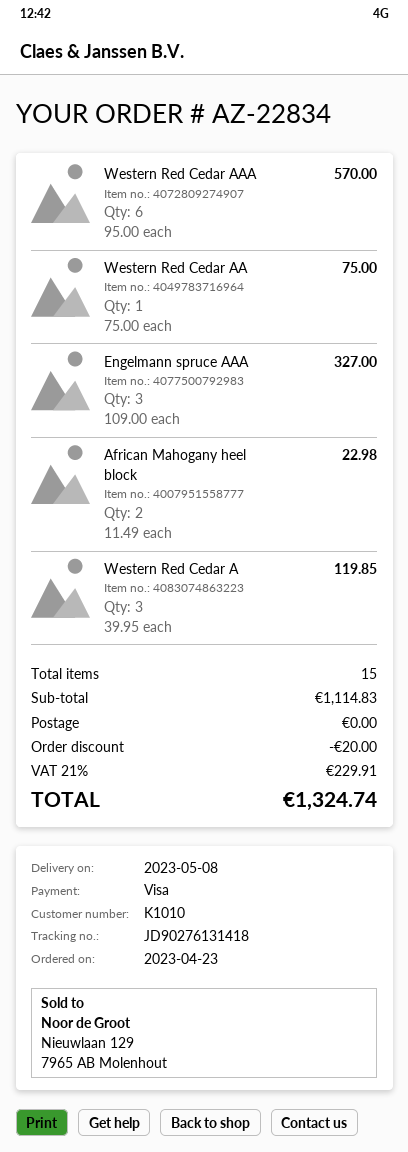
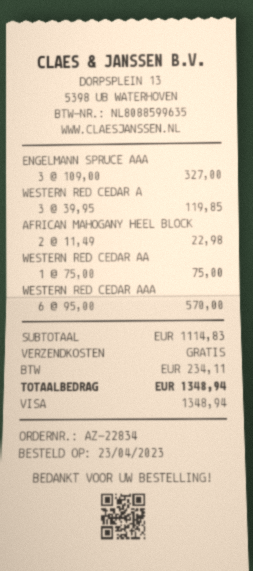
discount: 20.00 -> none
tax: 229.91 -> 234.11
total: 1324.74 -> 1348.94

